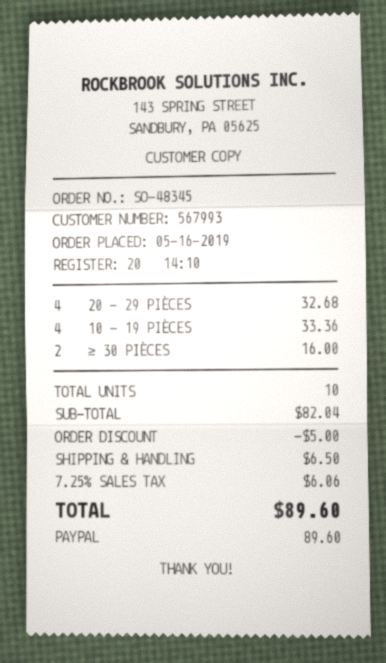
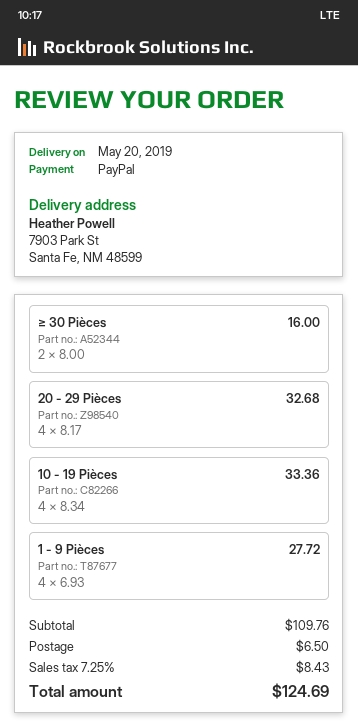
1 - 9 Pièces: none -> 4 for 27.72
subtotal: 82.04 -> 109.76
discount: 5.00 -> none
tax: 7.25% = 6.06 -> 7.25% = 8.43
total: 89.60 -> 124.69

